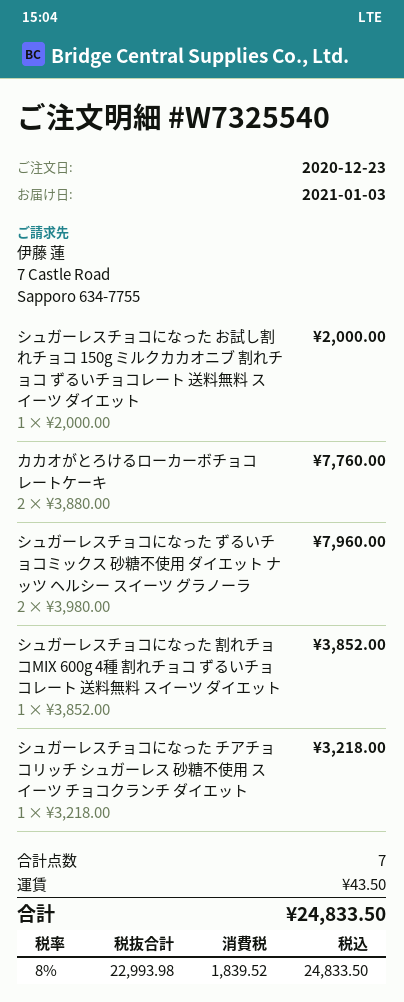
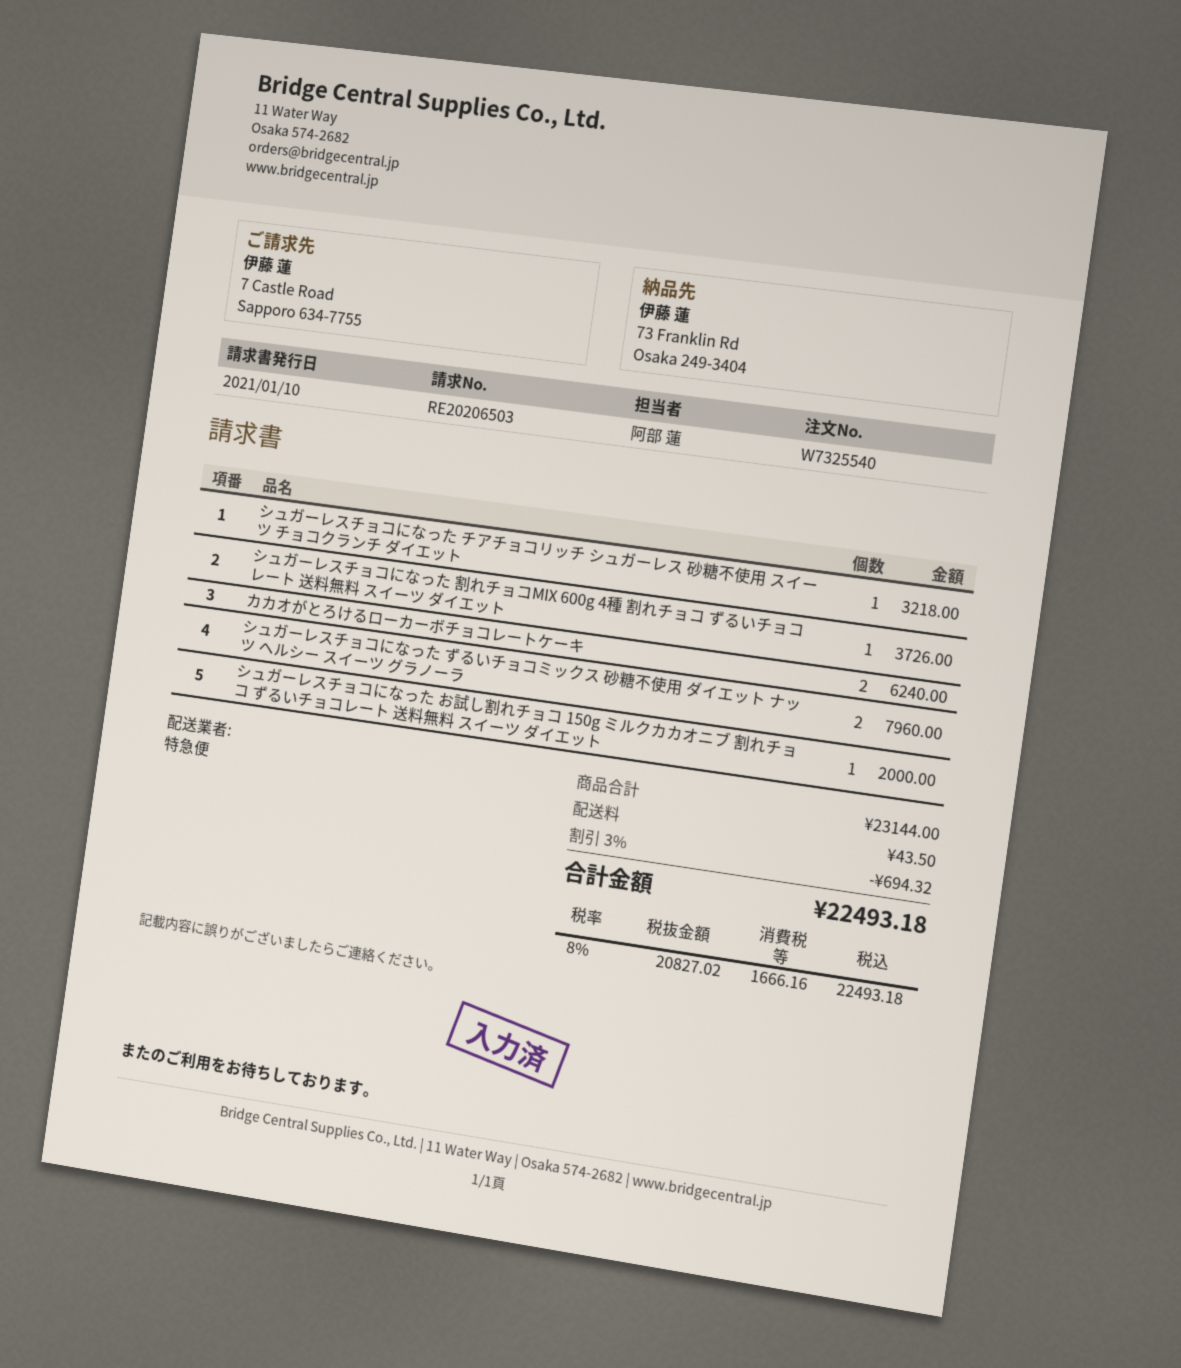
カカオがとろけるローカーボチョコレートケーキ: 2 for 7760.00 -> 2 for 6240.00
シュガーレスチョコになった 割れチョコMIX 600g 4種 割れチョコ ずるいチョコレート 送料無料 スイーツ ダイエット: 1 for 3852.00 -> 1 for 3726.00
discount: none -> 3% = 694.32
net: 22993.98 -> 20827.02
tax: 8% = 1839.52 -> 8% = 1666.16
total: 24833.50 -> 22493.18

